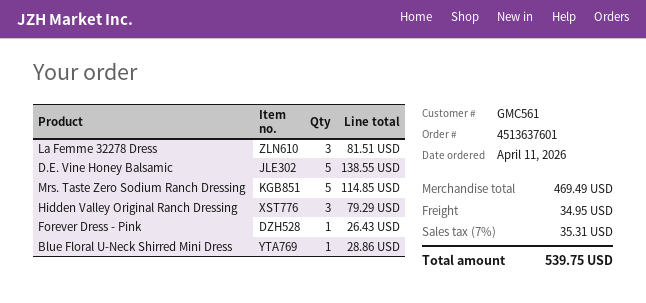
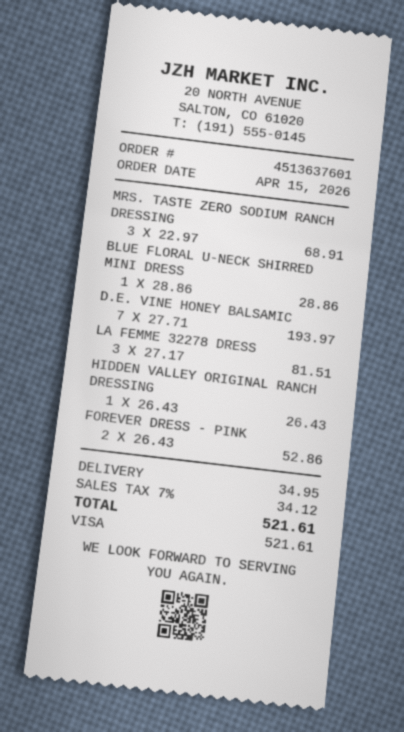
order date: 2026-04-11 -> 2026-04-15
D.E. Vine Honey Balsamic: 5 for 138.55 -> 7 for 193.97
Mrs. Taste Zero Sodium Ranch Dressing: 5 for 114.85 -> 3 for 68.91
Hidden Valley Original Ranch Dressing: 3 for 79.29 -> 1 for 26.43
Forever Dress - Pink: 1 for 26.43 -> 2 for 52.86
tax: 7% = 35.31 -> 7% = 34.12
total: 539.75 -> 521.61

